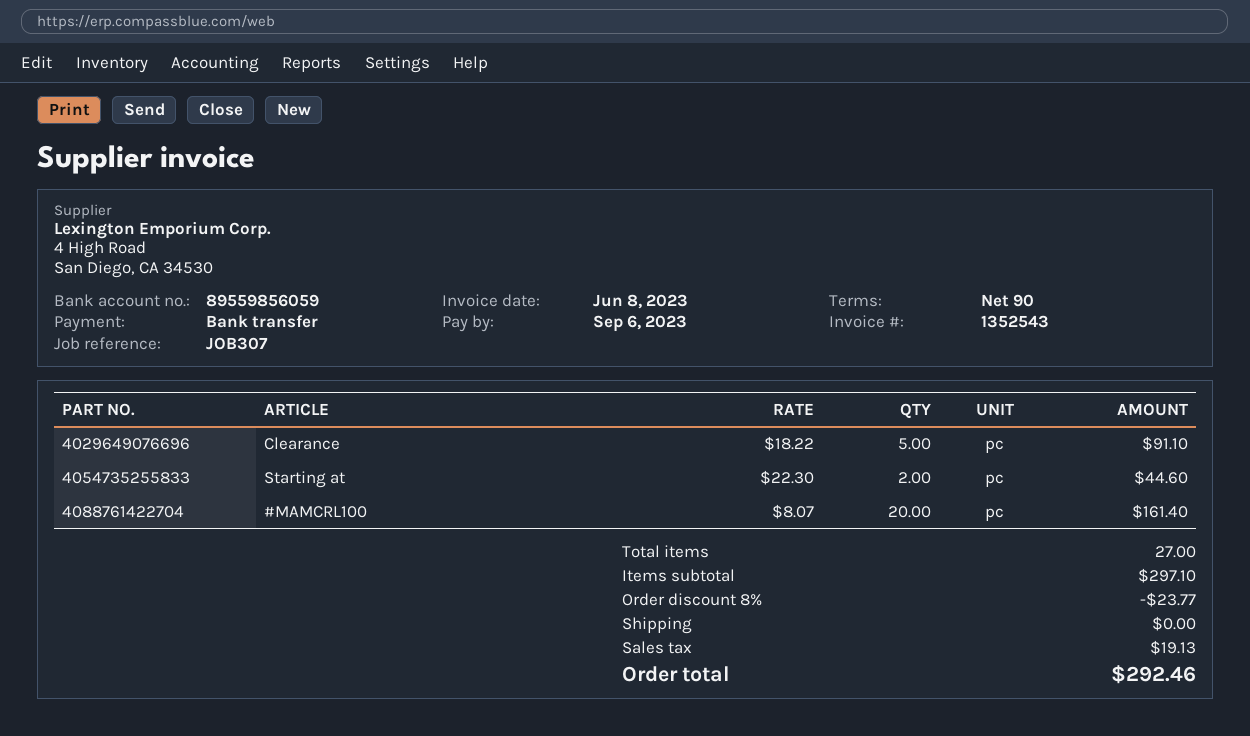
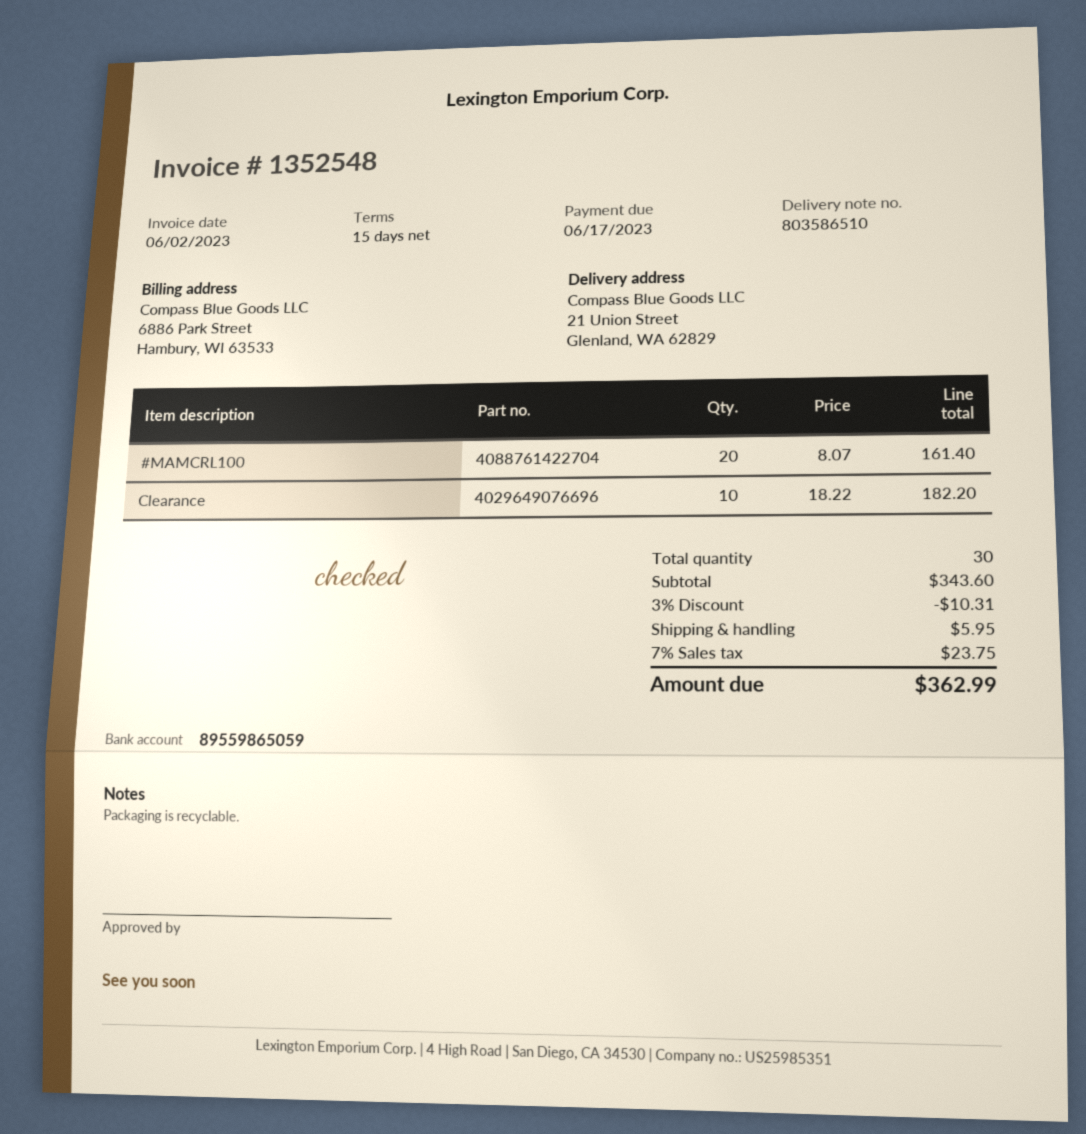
invoice number: 1352543 -> 1352548
invoice date: 2023-06-08 -> 2023-06-02
payment terms: 90 days -> 15 days
due date: 2023-09-06 -> 2023-06-17
bank account: 89559856059 -> 89559865059
Clearance: 5 x 18.22 = 91.10 -> 10 x 18.22 = 182.20
Starting at: 2 x 22.30 = 44.60 -> none
total quantity: 27 -> 30
subtotal: 297.10 -> 343.60
discount: 8% = 23.77 -> 3% = 10.31
shipping: 0.00 -> 5.95
tax: 19.13 -> 23.75
total: 292.46 -> 362.99

